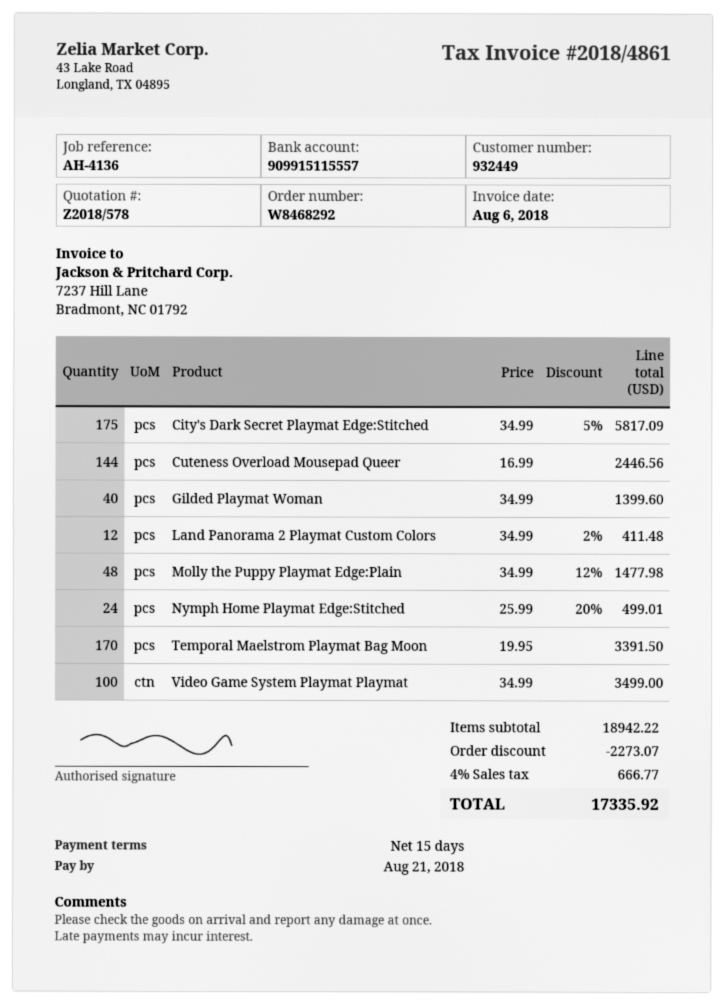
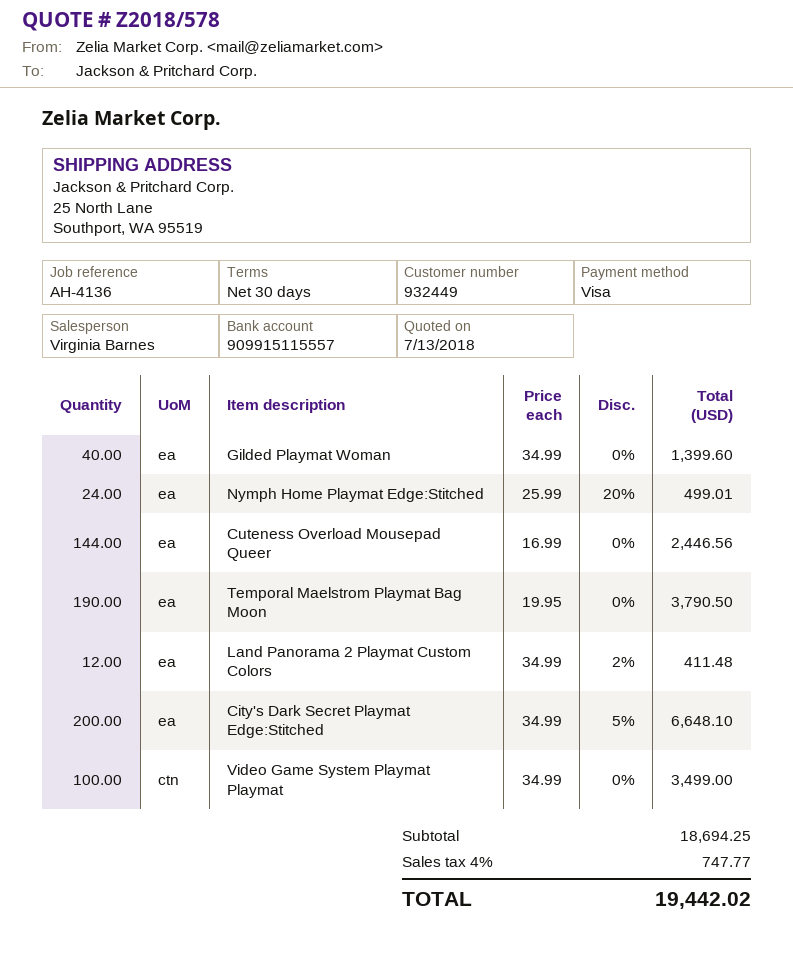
payment terms: 15 days -> 30 days
City's Dark Secret Playmat Edge:Stitched: 175 x 34.99 - 5% = 5817.09 -> 200 x 34.99 - 5% = 6648.10
Molly the Puppy Playmat Edge:Plain: 48 x 34.99 - 12% = 1477.98 -> none
Temporal Maelstrom Playmat Bag Moon: 170 x 19.95 = 3391.50 -> 190 x 19.95 = 3790.50
subtotal: 18942.22 -> 18694.25
discount: 2273.07 -> none
tax: 4% = 666.77 -> 4% = 747.77
total: 17335.92 -> 19442.02

